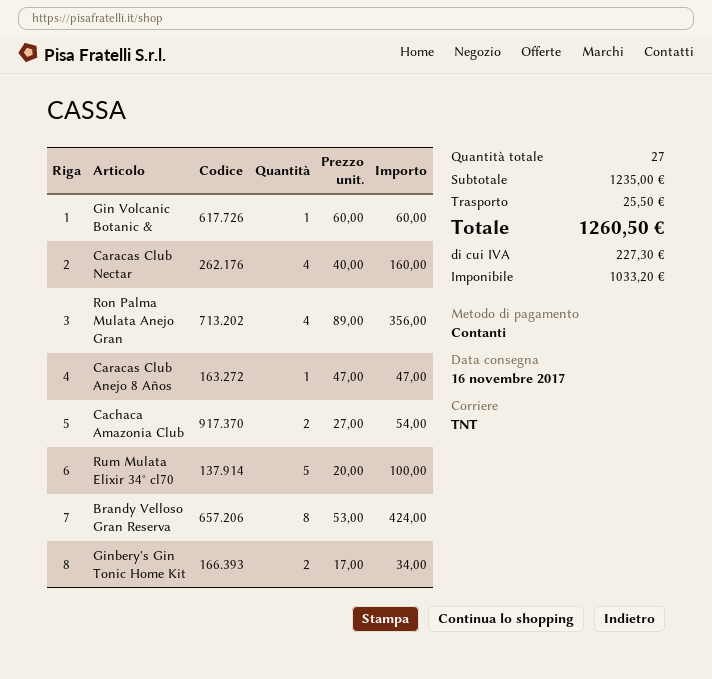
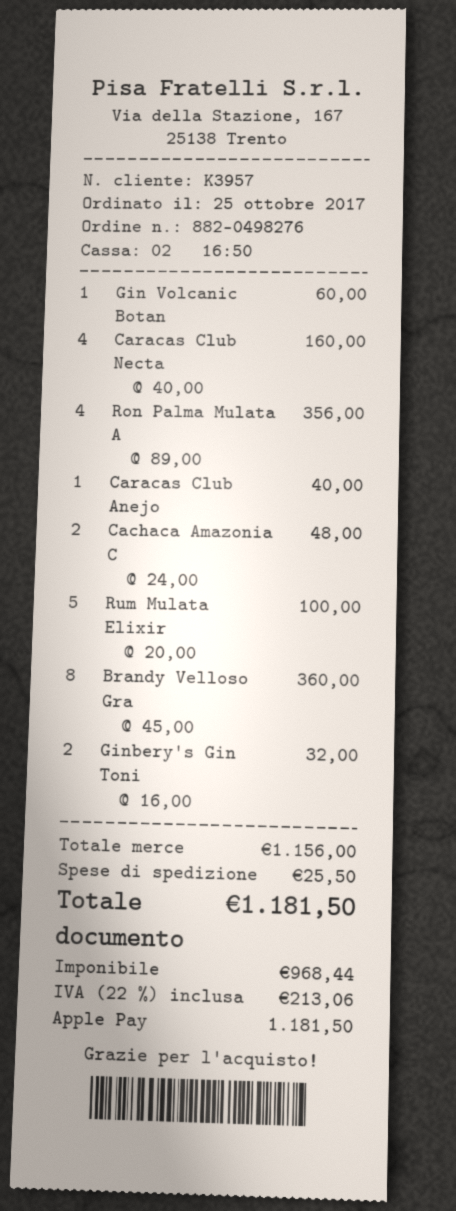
payment method: cash -> Apple Pay
Caracas Club Anejo 8 Años: 1 x 47.00 = 47.00 -> 1 x 40.00 = 40.00
Cachaca Amazonia Club: 2 x 27.00 = 54.00 -> 2 x 24.00 = 48.00
Brandy Velloso Gran Reserva: 8 x 53.00 = 424.00 -> 8 x 45.00 = 360.00
Ginbery's Gin Tonic Home Kit: 2 x 17.00 = 34.00 -> 2 x 16.00 = 32.00
subtotal: 1235.00 -> 1156.00
net: 1033.20 -> 968.44
tax: 227.30 -> 213.06
total: 1260.50 -> 1181.50

